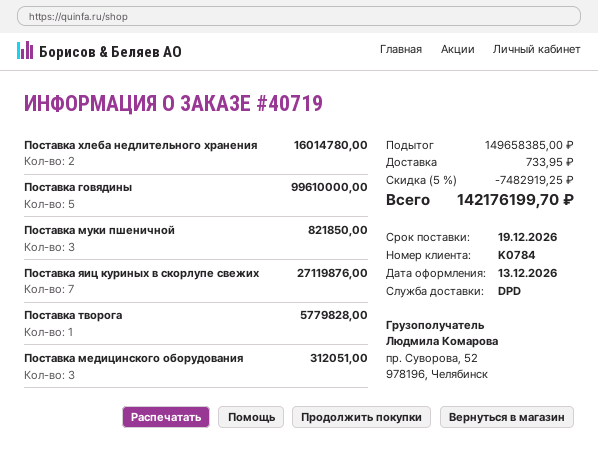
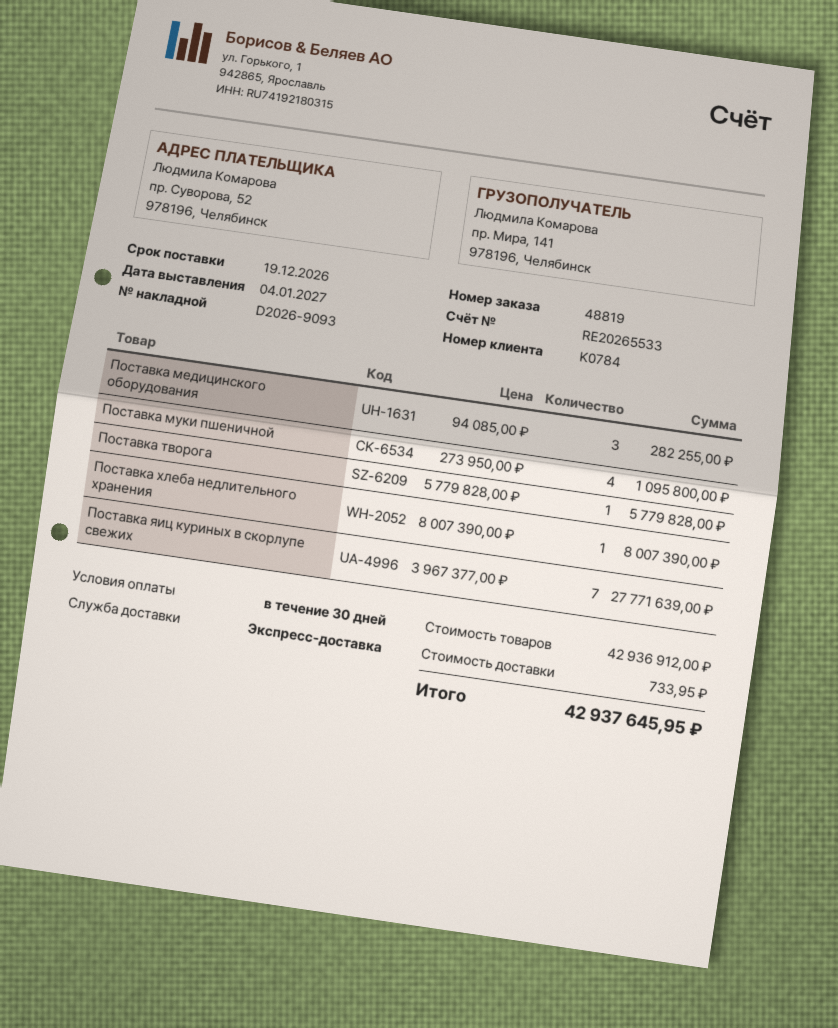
order number: 40719 -> 48819
shipping method: DPD -> express
ship to: пр. Суворова, 52, 978196, Челябинск -> пр. Мира, 141, 978196, Челябинск
Поставка хлеба недлительного хранения: 2 for 16014780.00 -> 1 for 8007390.00
Поставка говядины: 5 for 99610000.00 -> none
Поставка муки пшеничной: 3 for 821850.00 -> 4 for 1095800.00
Поставка яиц куриных в скорлупе свежих: 7 for 27119876.00 -> 7 for 27771639.00
Поставка медицинского оборудования: 3 for 312051.00 -> 3 for 282255.00
subtotal: 149658385.00 -> 42936912.00
discount: 5% = 7482919.25 -> none
total: 142176199.70 -> 42937645.95

